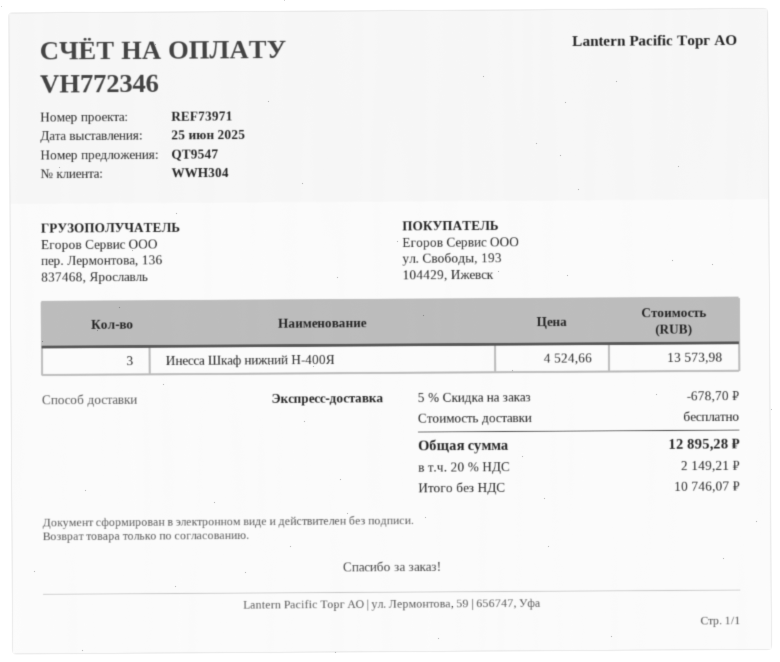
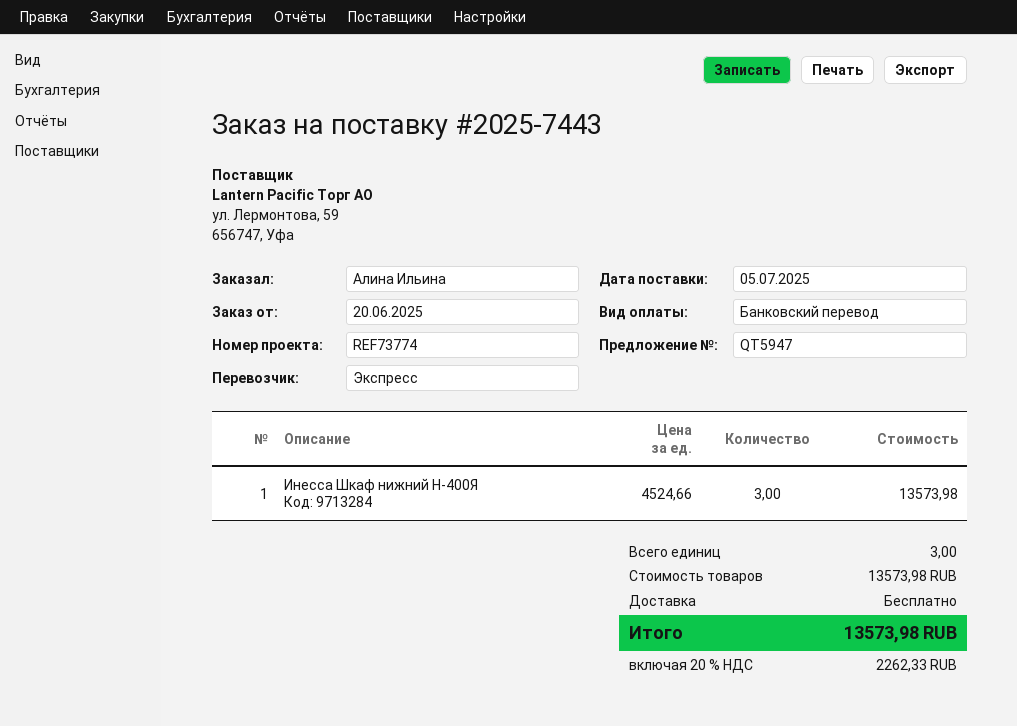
quote number: QT9547 -> QT5947
reference: REF73971 -> REF73774
discount: 5% = 678.70 -> none
tax: 20% = 2149.21 -> 20% = 2262.33
total: 12895.28 -> 13573.98

